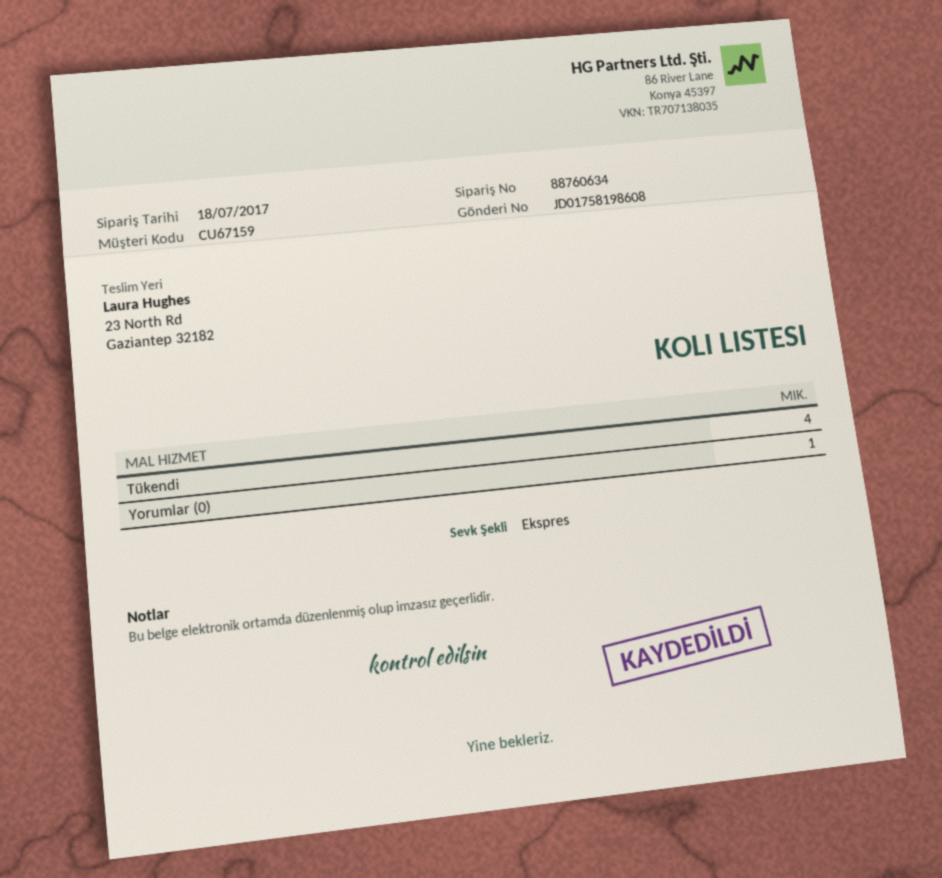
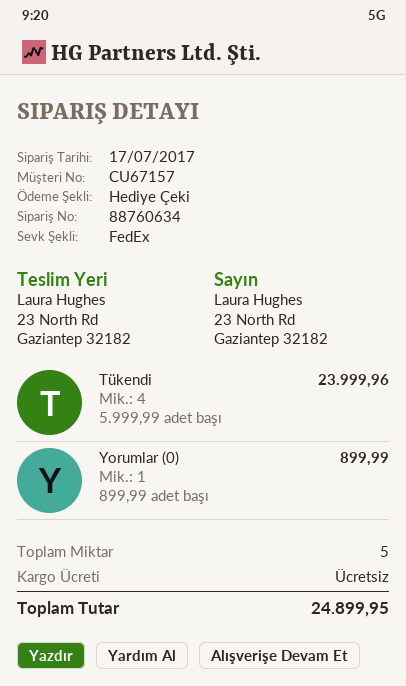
order date: 2017-07-18 -> 2017-07-17
customer number: CU67159 -> CU67157
shipping method: express -> FedEx

